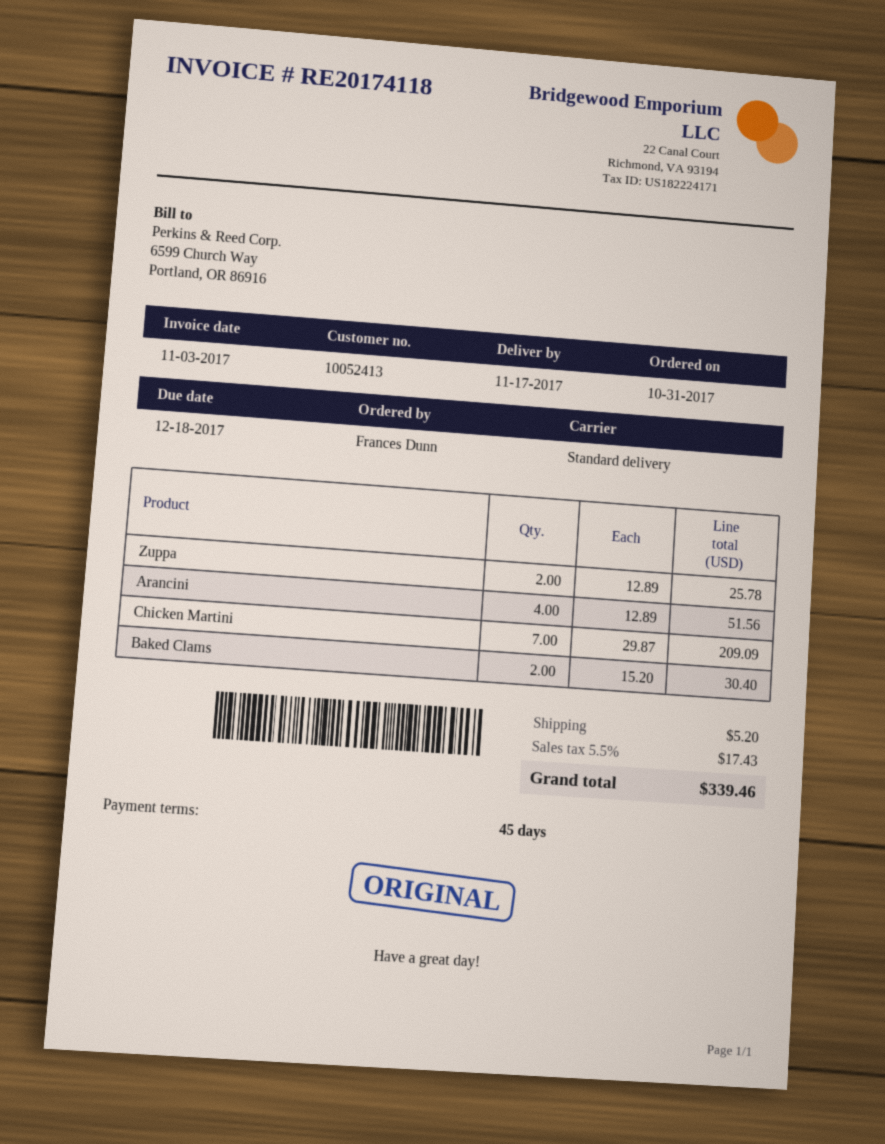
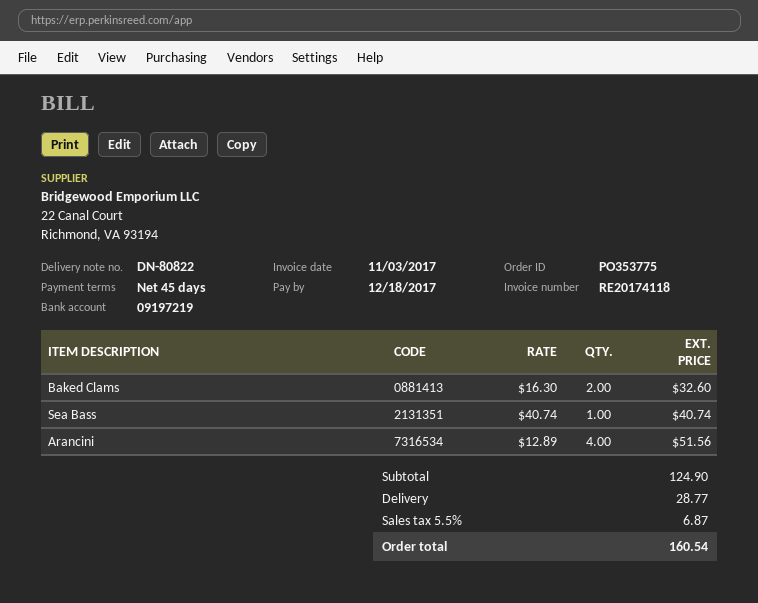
Zuppa: 2 x 12.89 = 25.78 -> none
Chicken Martini: 7 x 29.87 = 209.09 -> none
Baked Clams: 2 x 15.20 = 30.40 -> 2 x 16.30 = 32.60
Sea Bass: none -> 1 x 40.74 = 40.74
shipping: 5.20 -> 28.77
tax: 5.5% = 17.43 -> 5.5% = 6.87
total: 339.46 -> 160.54

